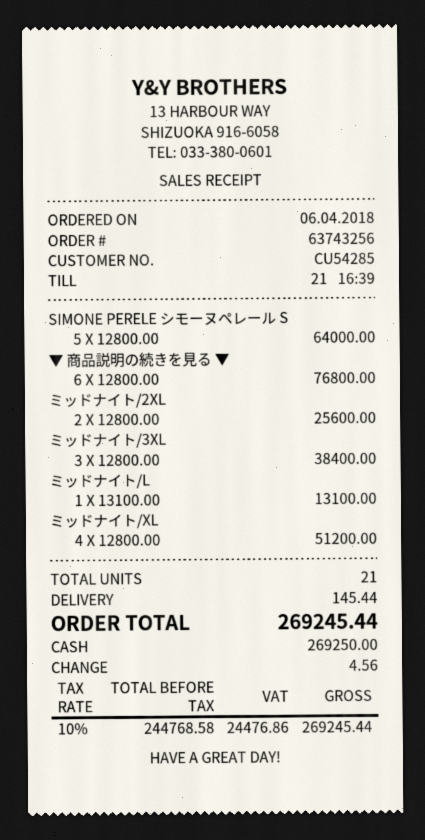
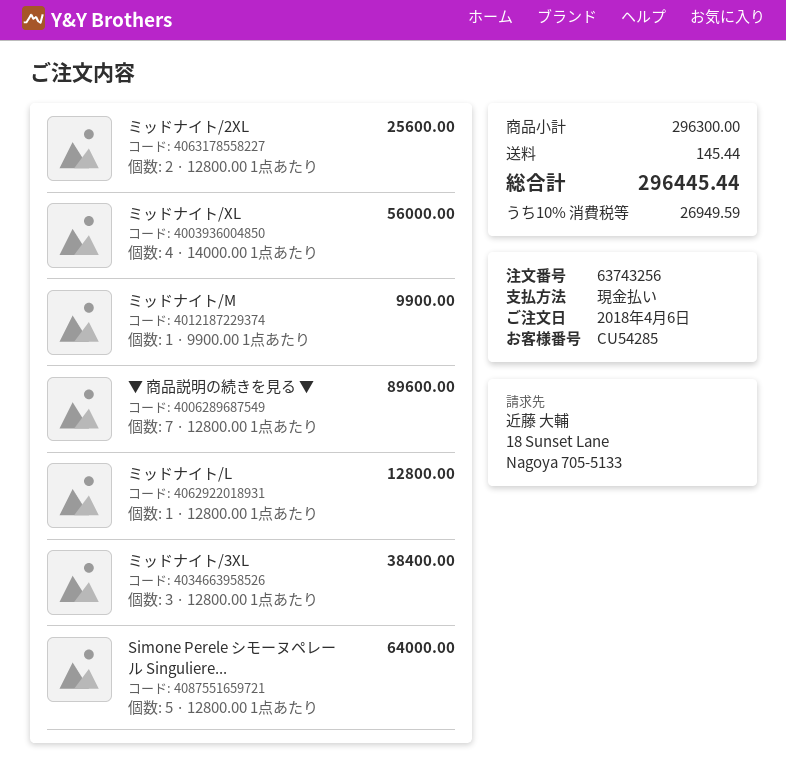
▼ 商品説明の続きを見る ▼: 6 x 12800.00 = 76800.00 -> 7 x 12800.00 = 89600.00
ミッドナイト/L: 1 x 13100.00 = 13100.00 -> 1 x 12800.00 = 12800.00
ミッドナイト/XL: 4 x 12800.00 = 51200.00 -> 4 x 14000.00 = 56000.00
ミッドナイト/M: none -> 1 x 9900.00 = 9900.00
tax: 10% = 24476.86 -> 10% = 26949.59
total: 269245.44 -> 296445.44

